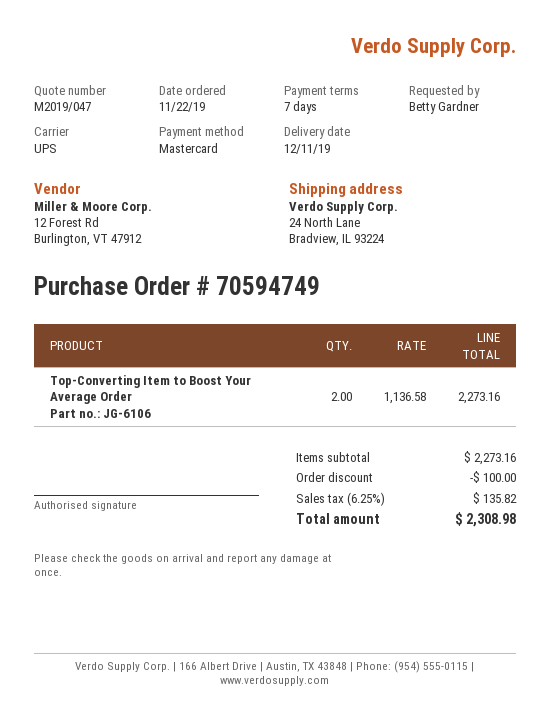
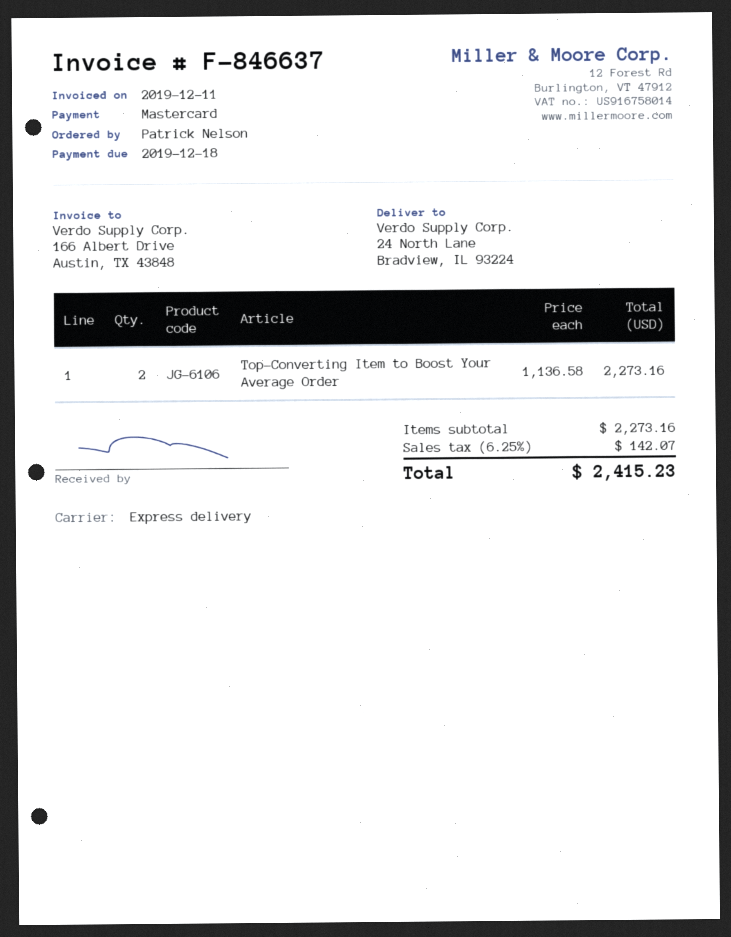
ordered by: Betty Gardner -> Patrick Nelson
shipping method: UPS -> express
discount: 100.00 -> none
tax: 6.25% = 135.82 -> 6.25% = 142.07
total: 2308.98 -> 2415.23

